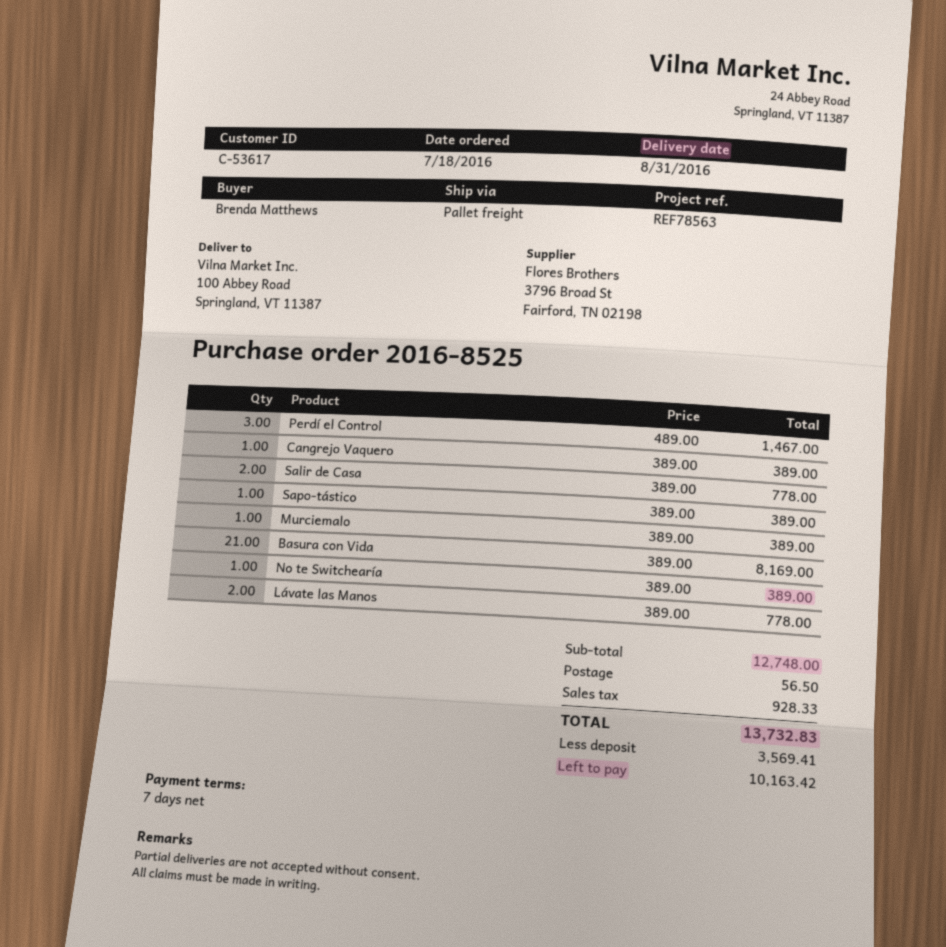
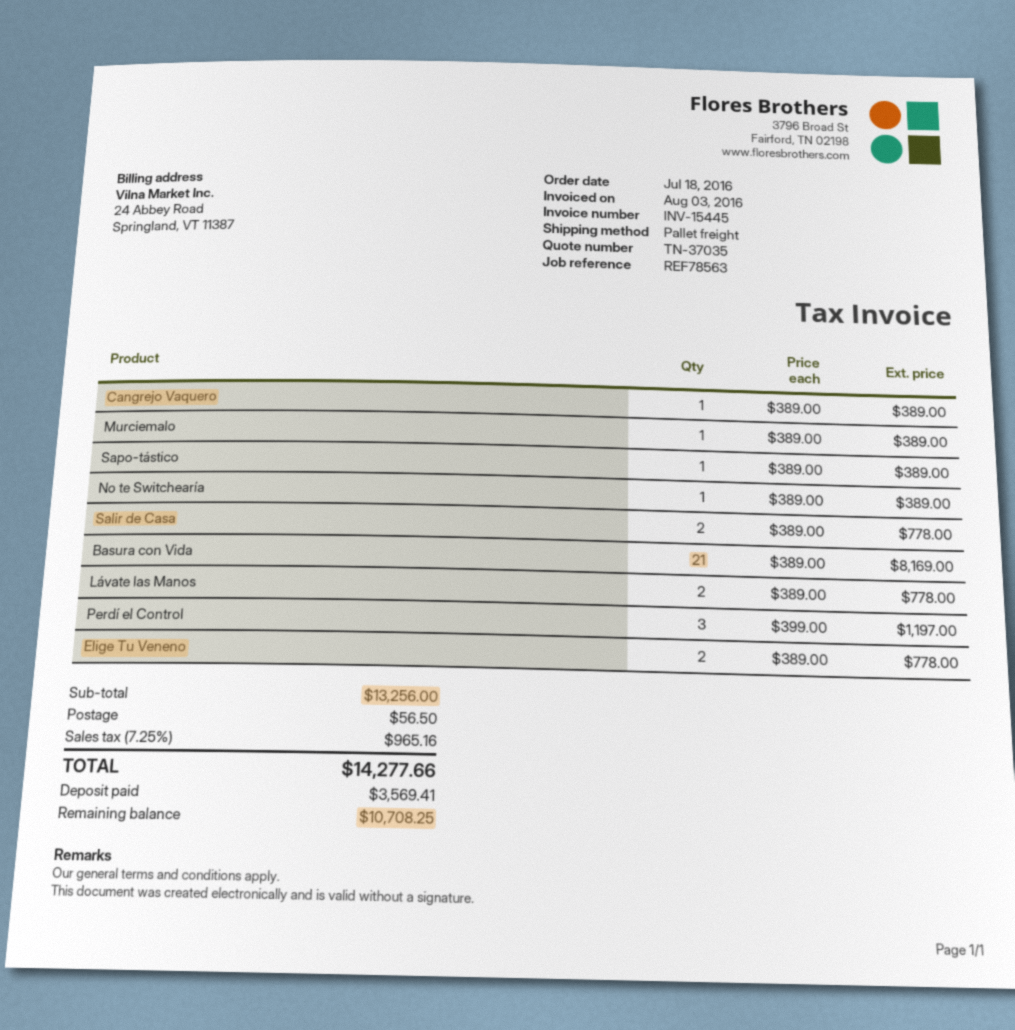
Perdí el Control: 3 x 489.00 = 1467.00 -> 3 x 399.00 = 1197.00
Elige Tu Veneno: none -> 2 x 389.00 = 778.00
subtotal: 12748.00 -> 13256.00
tax: 928.33 -> 965.16
total: 13732.83 -> 14277.66
balance: 10163.42 -> 10708.25

